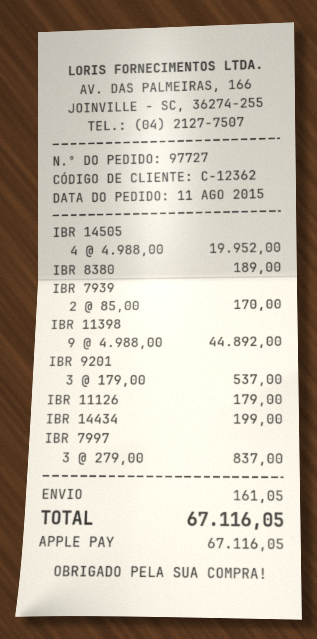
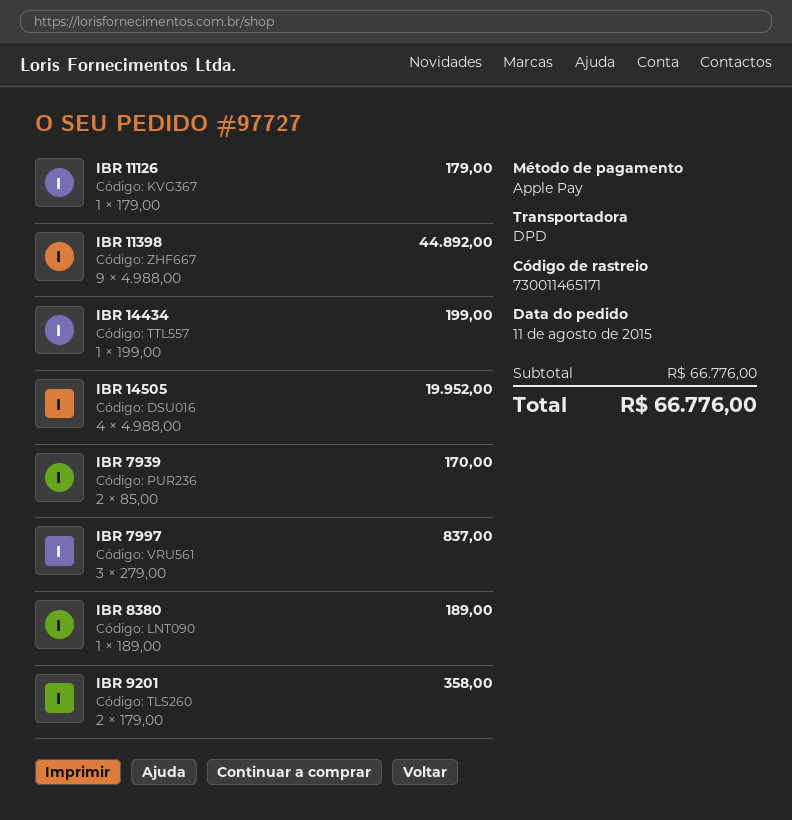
IBR 9201: 3 x 179.00 = 537.00 -> 2 x 179.00 = 358.00
shipping: 161.05 -> none
total: 67116.05 -> 66776.00

